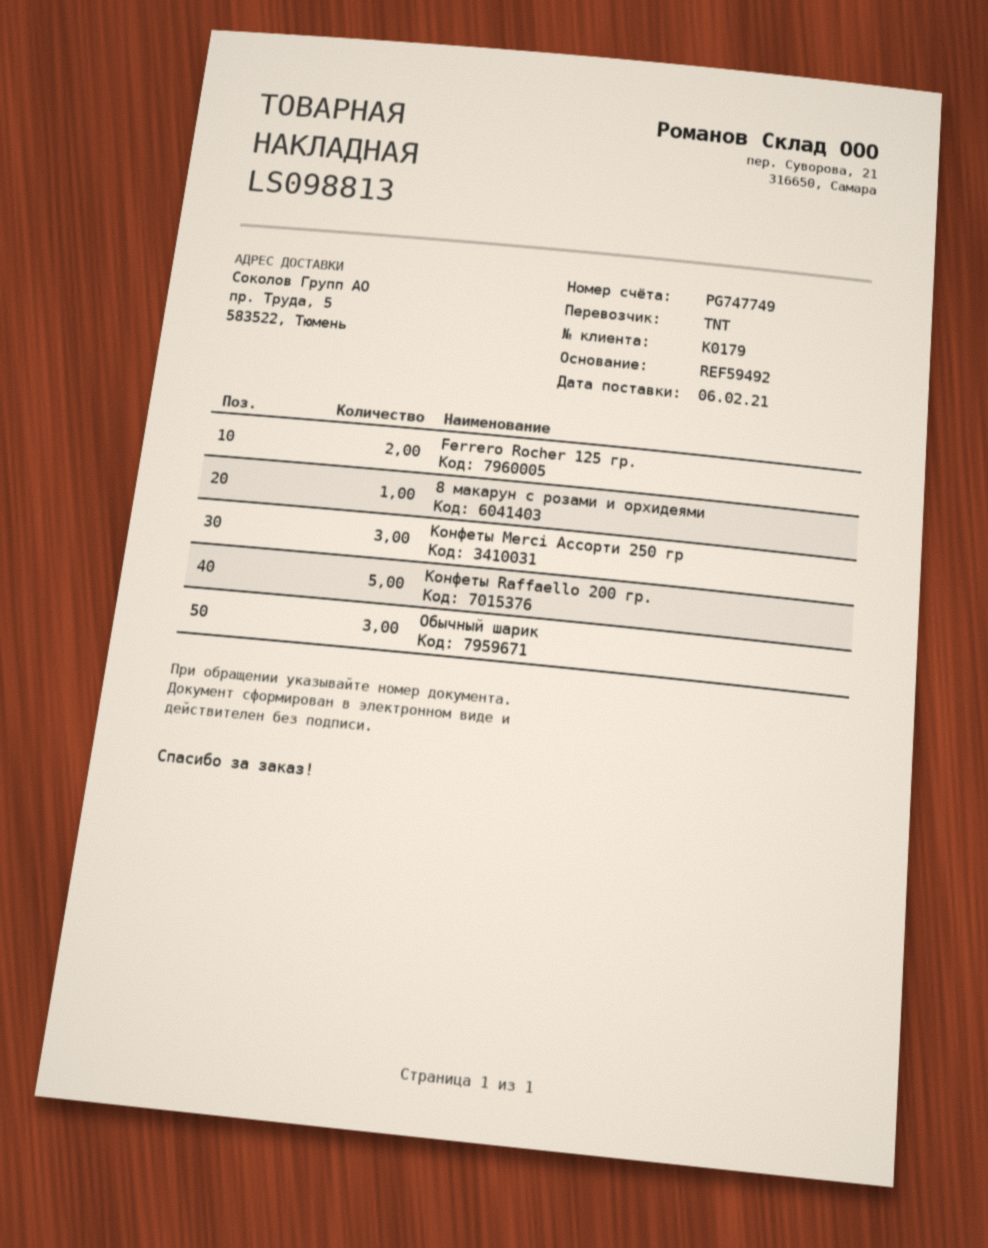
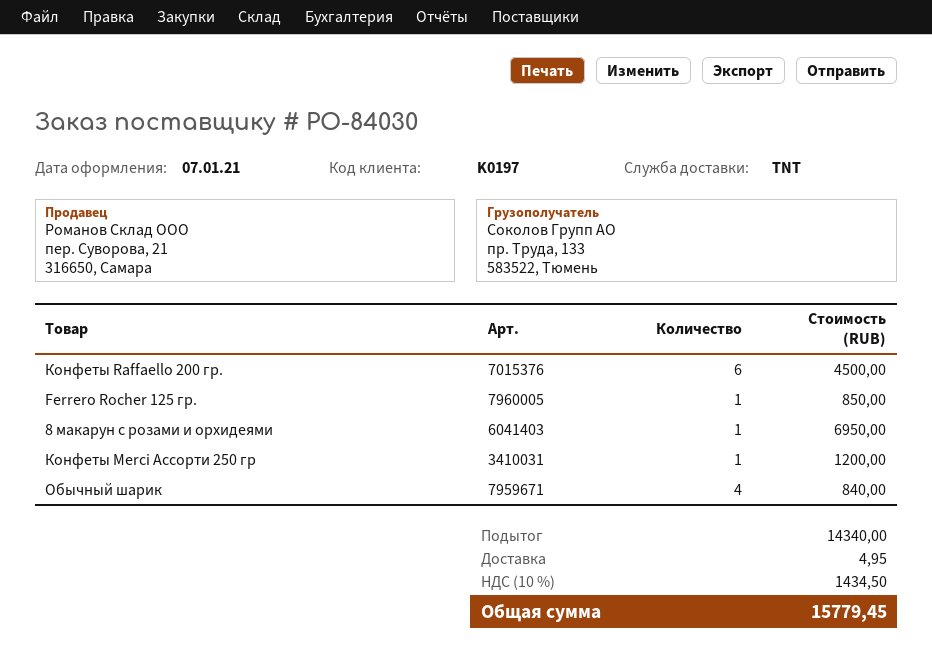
customer number: K0179 -> K0197
ship to: пр. Труда, 5, 583522, Тюмень -> пр. Труда, 133, 583522, Тюмень
Ferrero Rocher 125 гр.: 2 -> 1
Конфеты Merci Ассорти 250 гр: 3 -> 1
Конфеты Raffaello 200 гр.: 5 -> 6
Обычный шарик: 3 -> 4

